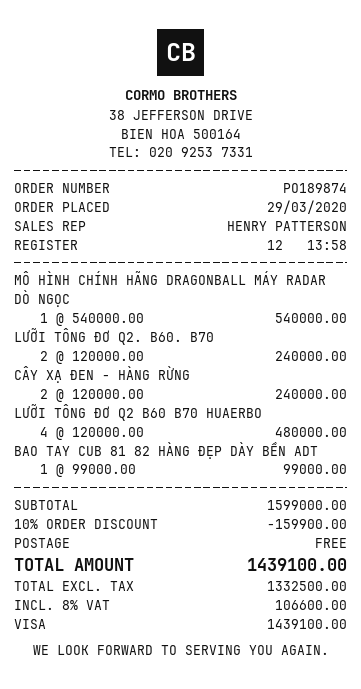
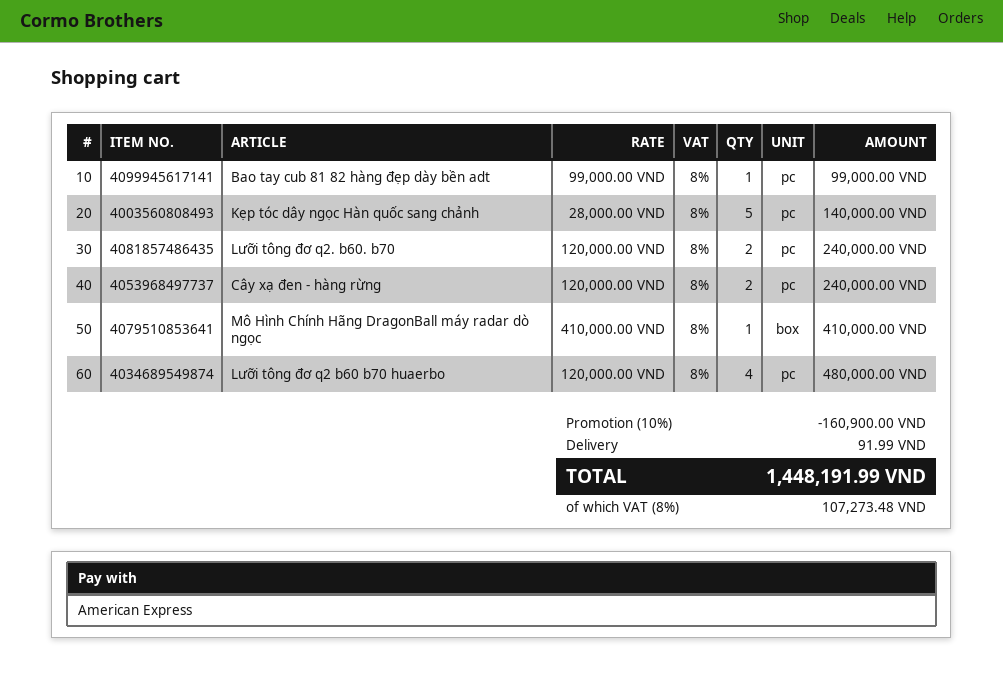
payment method: Visa -> American Express
MÔ HÌNH CHÍNH HÃNG DRAGONBALL MÁY RADAR DÒ NGỌC: 1 x 540000.00 = 540000.00 -> 1 x 410000.00 = 410000.00
Kẹp tóc dây ngọc Hàn quốc sang chảnh: none -> 5 x 28000.00 = 140000.00
discount: 10% = 159900.00 -> 10% = 160900.00
shipping: 0.00 -> 91.99
tax: 8% = 106600.00 -> 8% = 107273.48
total: 1439100.00 -> 1448191.99

